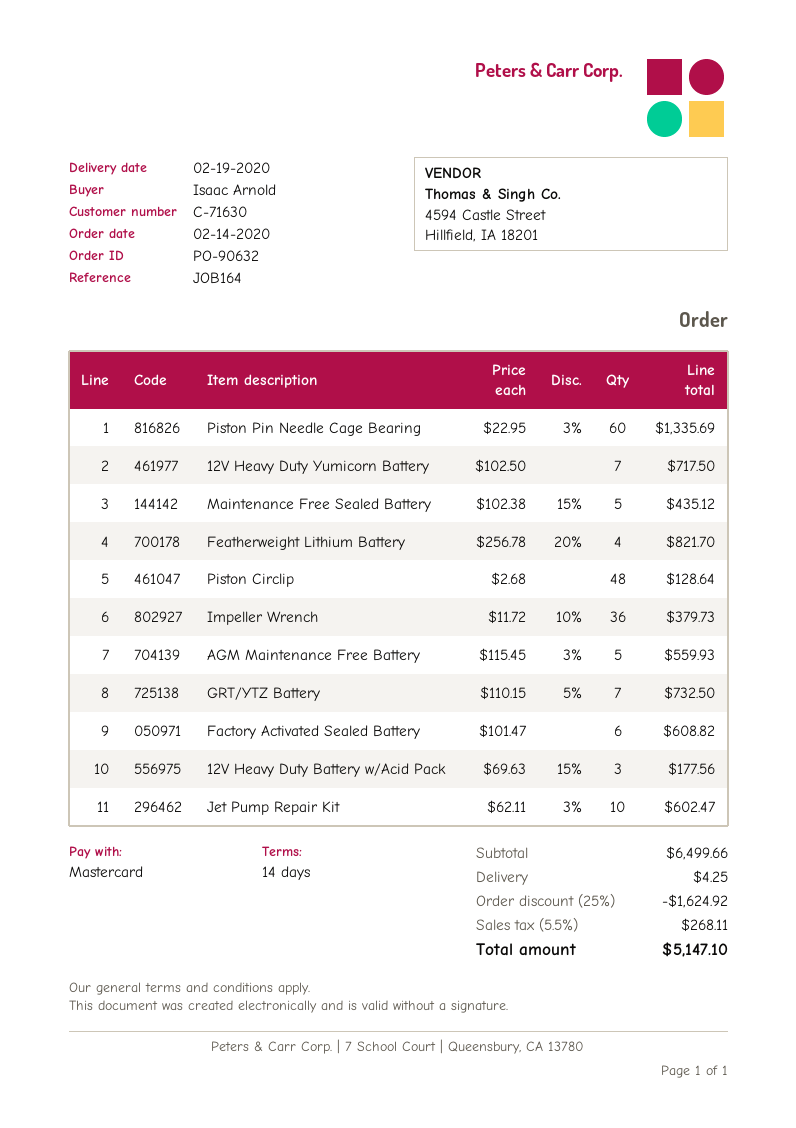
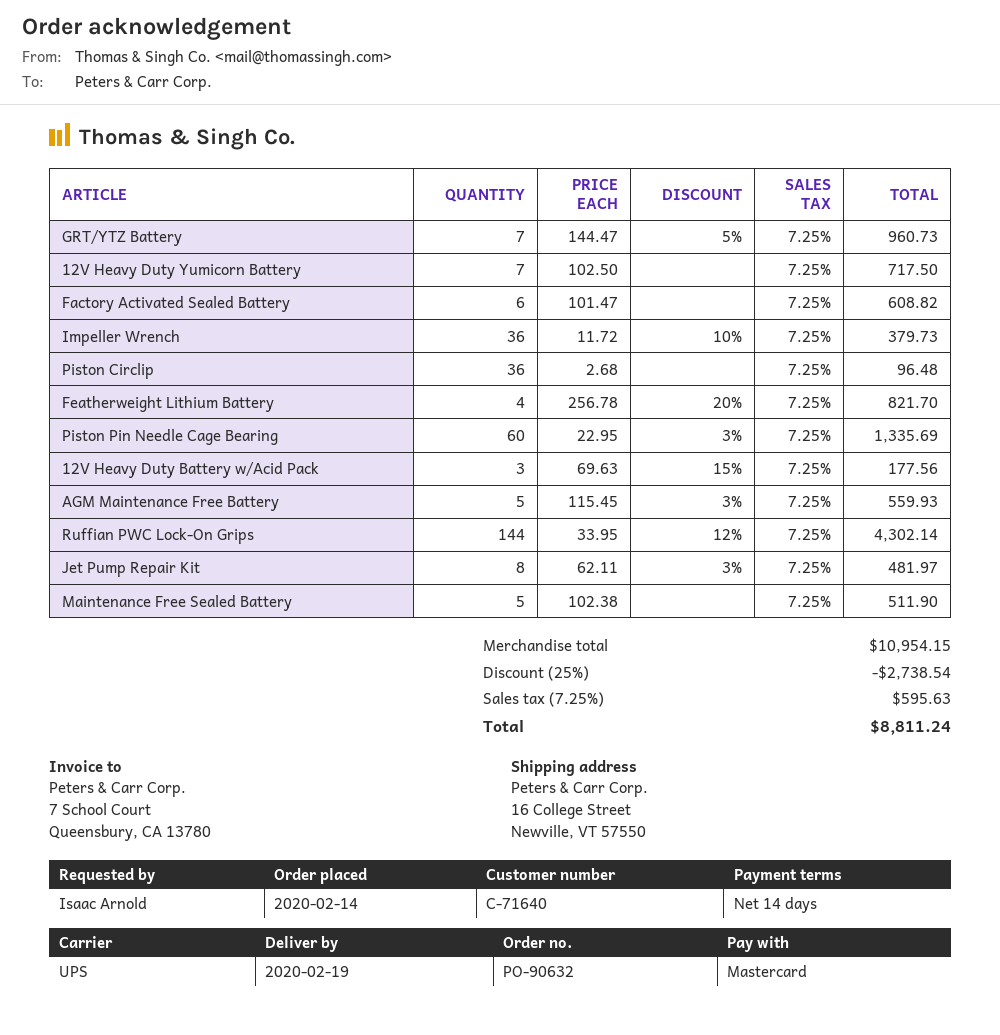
customer number: C-71630 -> C-71640
Maintenance Free Sealed Battery: 5 x 102.38 - 15% = 435.12 -> 5 x 102.38 = 511.90
Piston Circlip: 48 x 2.68 = 128.64 -> 36 x 2.68 = 96.48
GRT/YTZ Battery: 7 x 110.15 - 5% = 732.50 -> 7 x 144.47 - 5% = 960.73
Jet Pump Repair Kit: 10 x 62.11 - 3% = 602.47 -> 8 x 62.11 - 3% = 481.97
Ruffian PWC Lock-On Grips: none -> 144 x 33.95 - 12% = 4302.14
subtotal: 6499.66 -> 10954.15
discount: 25% = 1624.92 -> 25% = 2738.54
shipping: 4.25 -> none
tax: 5.5% = 268.11 -> 7.25% = 595.63
total: 5147.10 -> 8811.24

